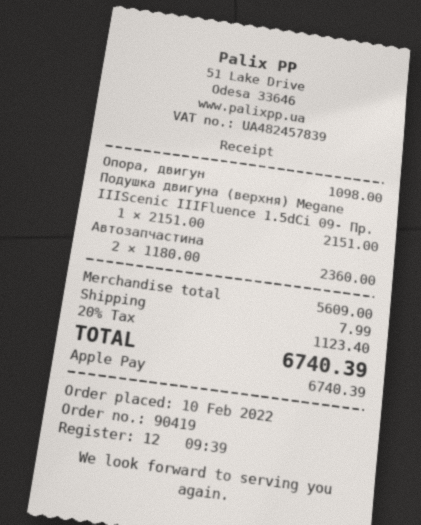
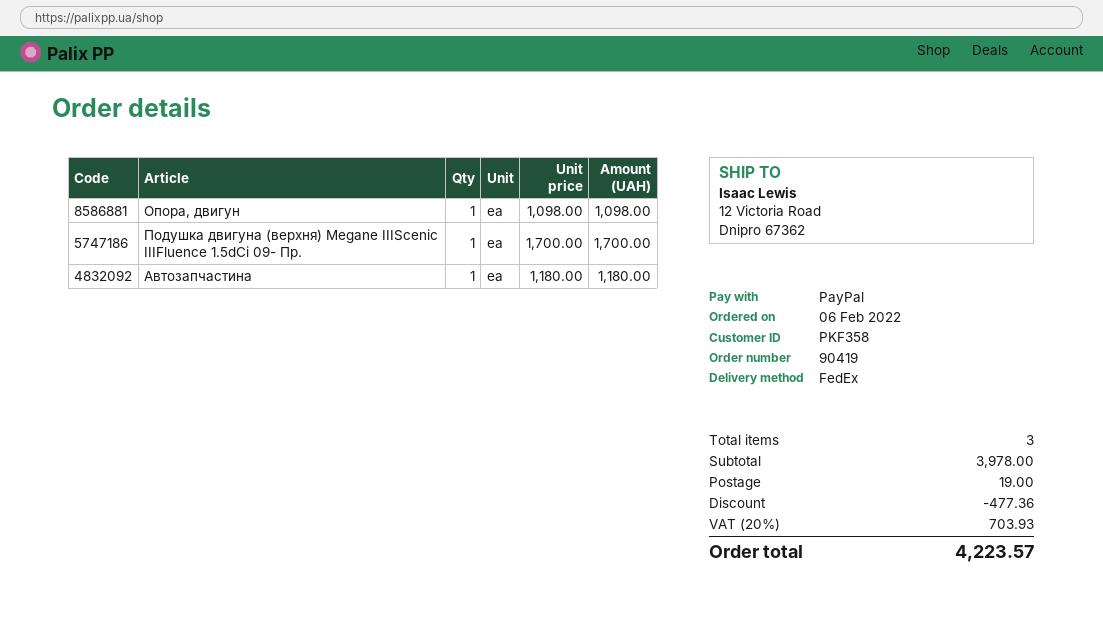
order date: 2022-02-10 -> 2022-02-06
payment method: Apple Pay -> PayPal
Подушка двигуна (верхня) Megane IIIScenic IIIFluence 1.5dCi 09- Пр.: 1 x 2151.00 = 2151.00 -> 1 x 1700.00 = 1700.00
Автозапчастина: 2 x 1180.00 = 2360.00 -> 1 x 1180.00 = 1180.00
subtotal: 5609.00 -> 3978.00
discount: none -> 477.36
shipping: 7.99 -> 19.00
tax: 20% = 1123.40 -> 20% = 703.93
total: 6740.39 -> 4223.57

